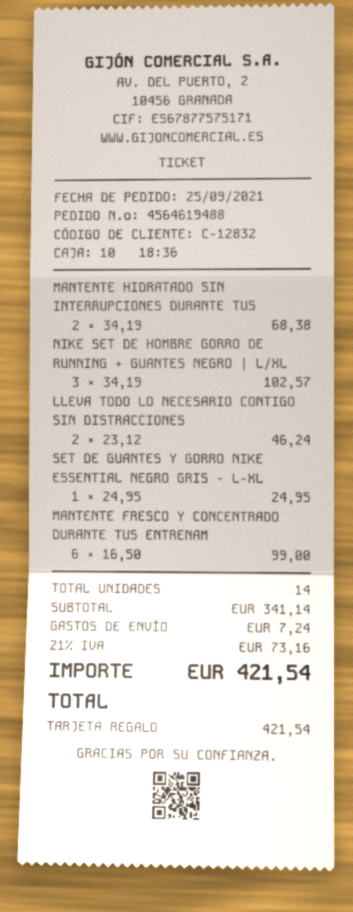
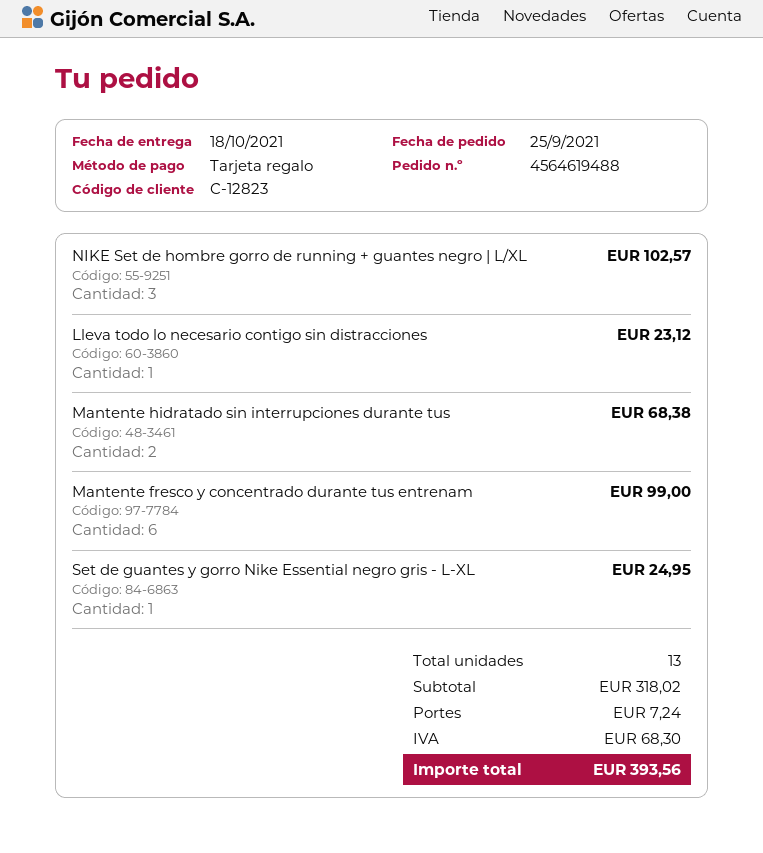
customer number: C-12832 -> C-12823
LLEVA TODO LO NECESARIO CONTIGO SIN DISTRACCIONES: 2 for 46.24 -> 1 for 23.12
total quantity: 14 -> 13
subtotal: 341.14 -> 318.02
tax: 73.16 -> 68.30
total: 421.54 -> 393.56

